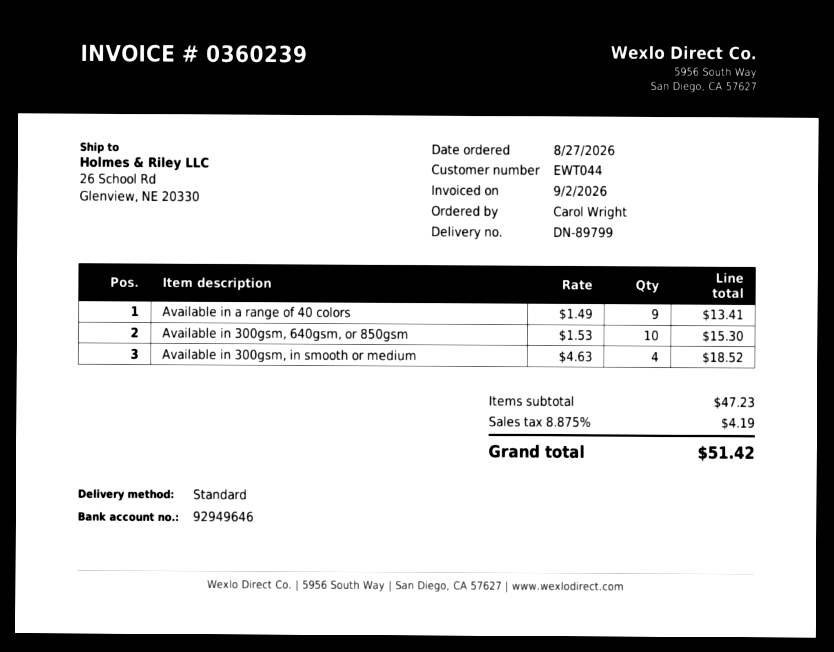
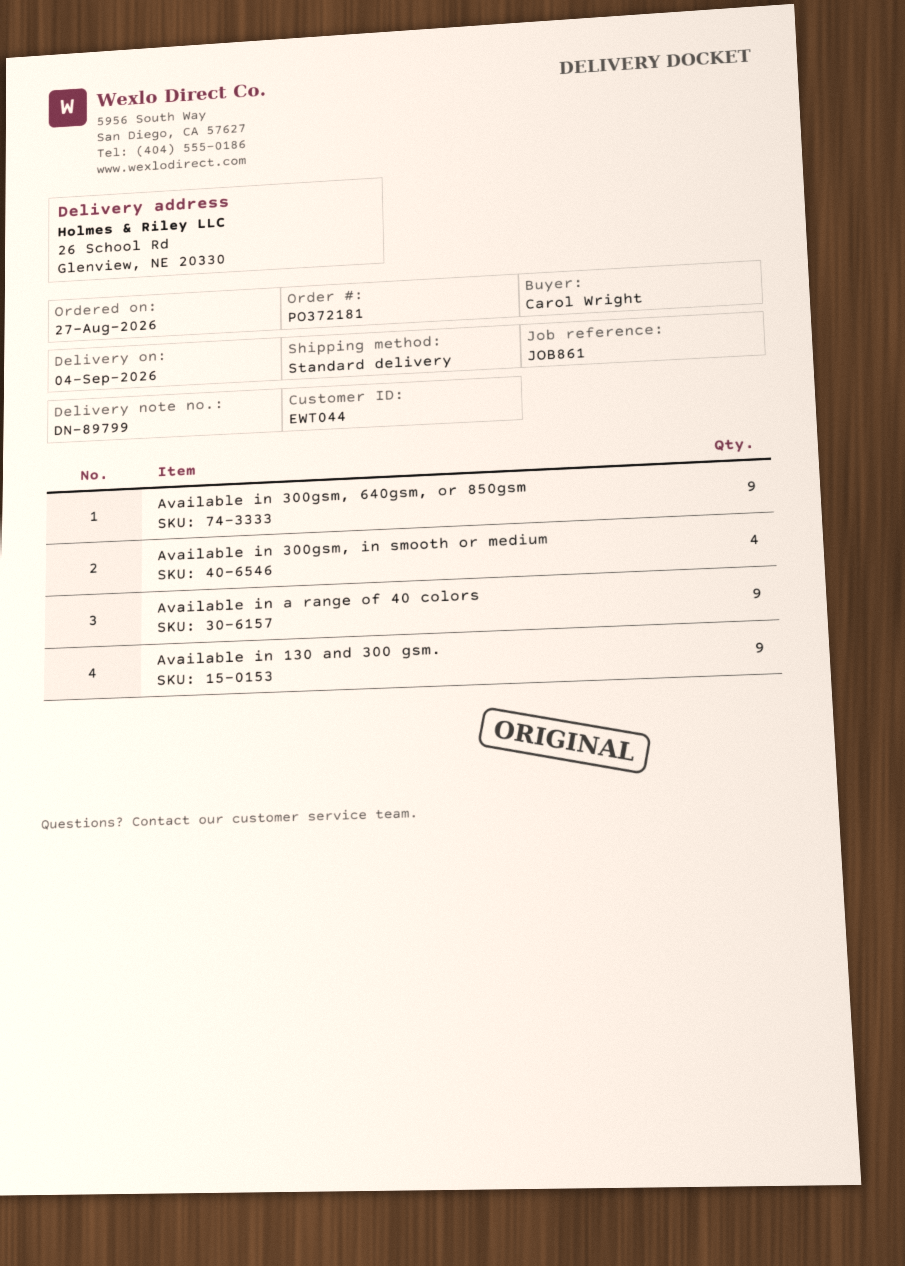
Available in 300gsm, 640gsm, or 850gsm: 10 -> 9
Available in 130 and 300 gsm.: none -> 9

